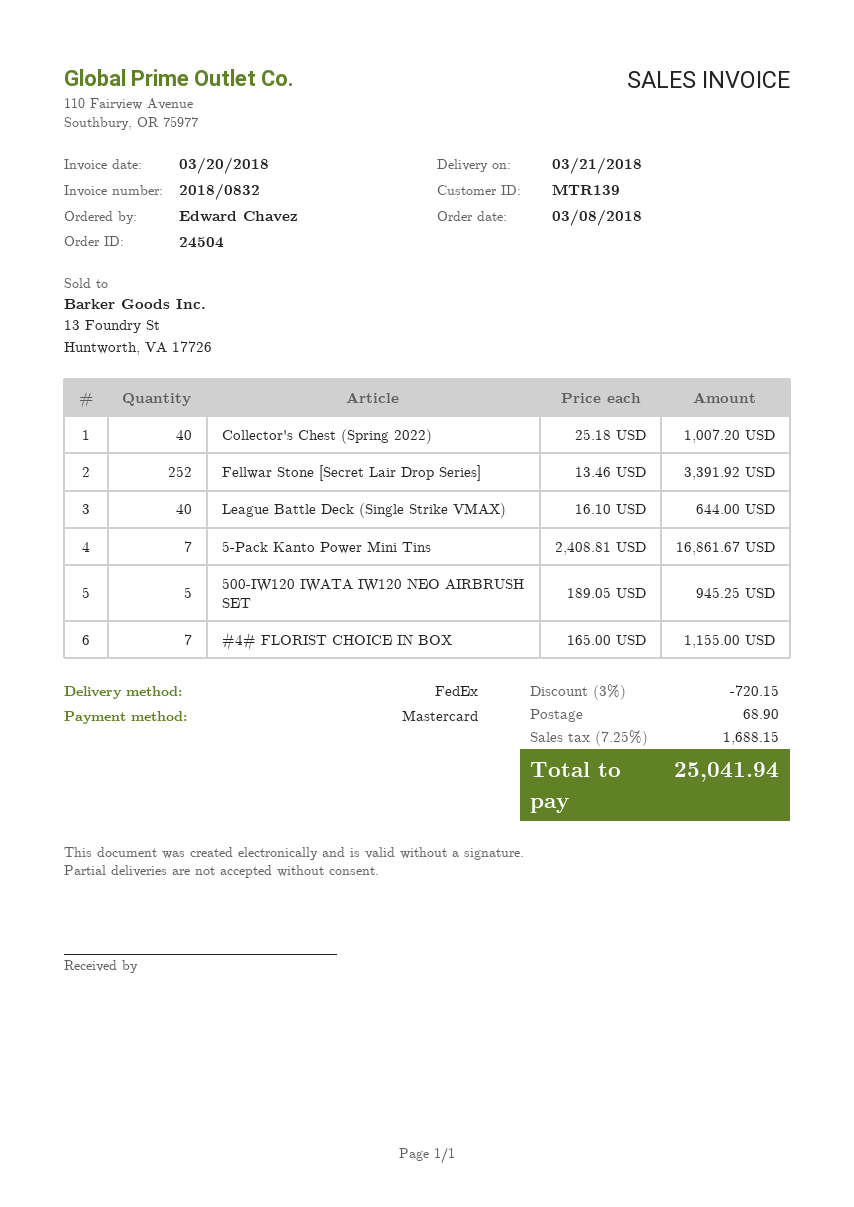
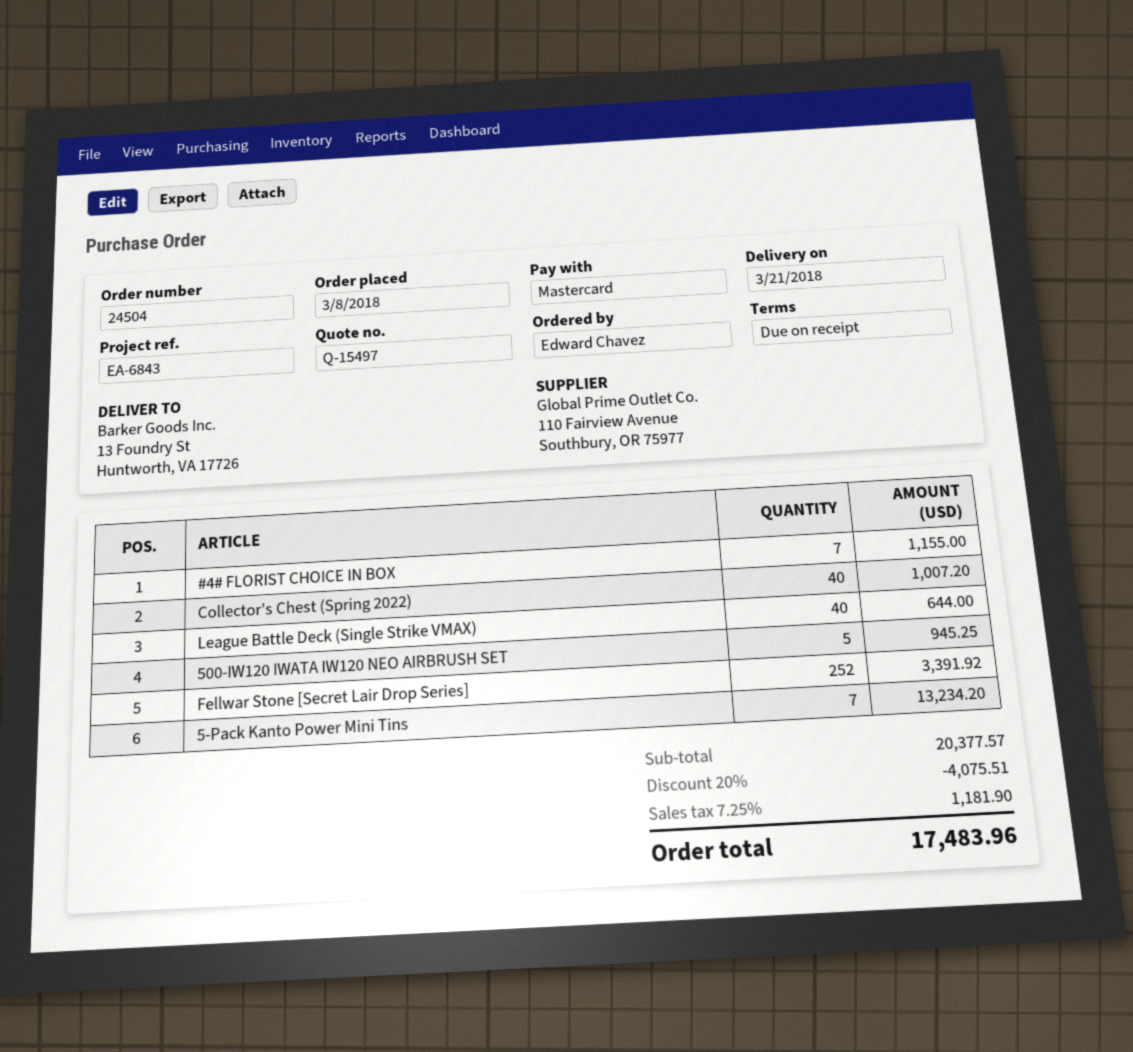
5-Pack Kanto Power Mini Tins: 7 for 16861.67 -> 7 for 13234.20
discount: 3% = 720.15 -> 20% = 4075.51
shipping: 68.90 -> none
tax: 7.25% = 1688.15 -> 7.25% = 1181.90
total: 25041.94 -> 17483.96

